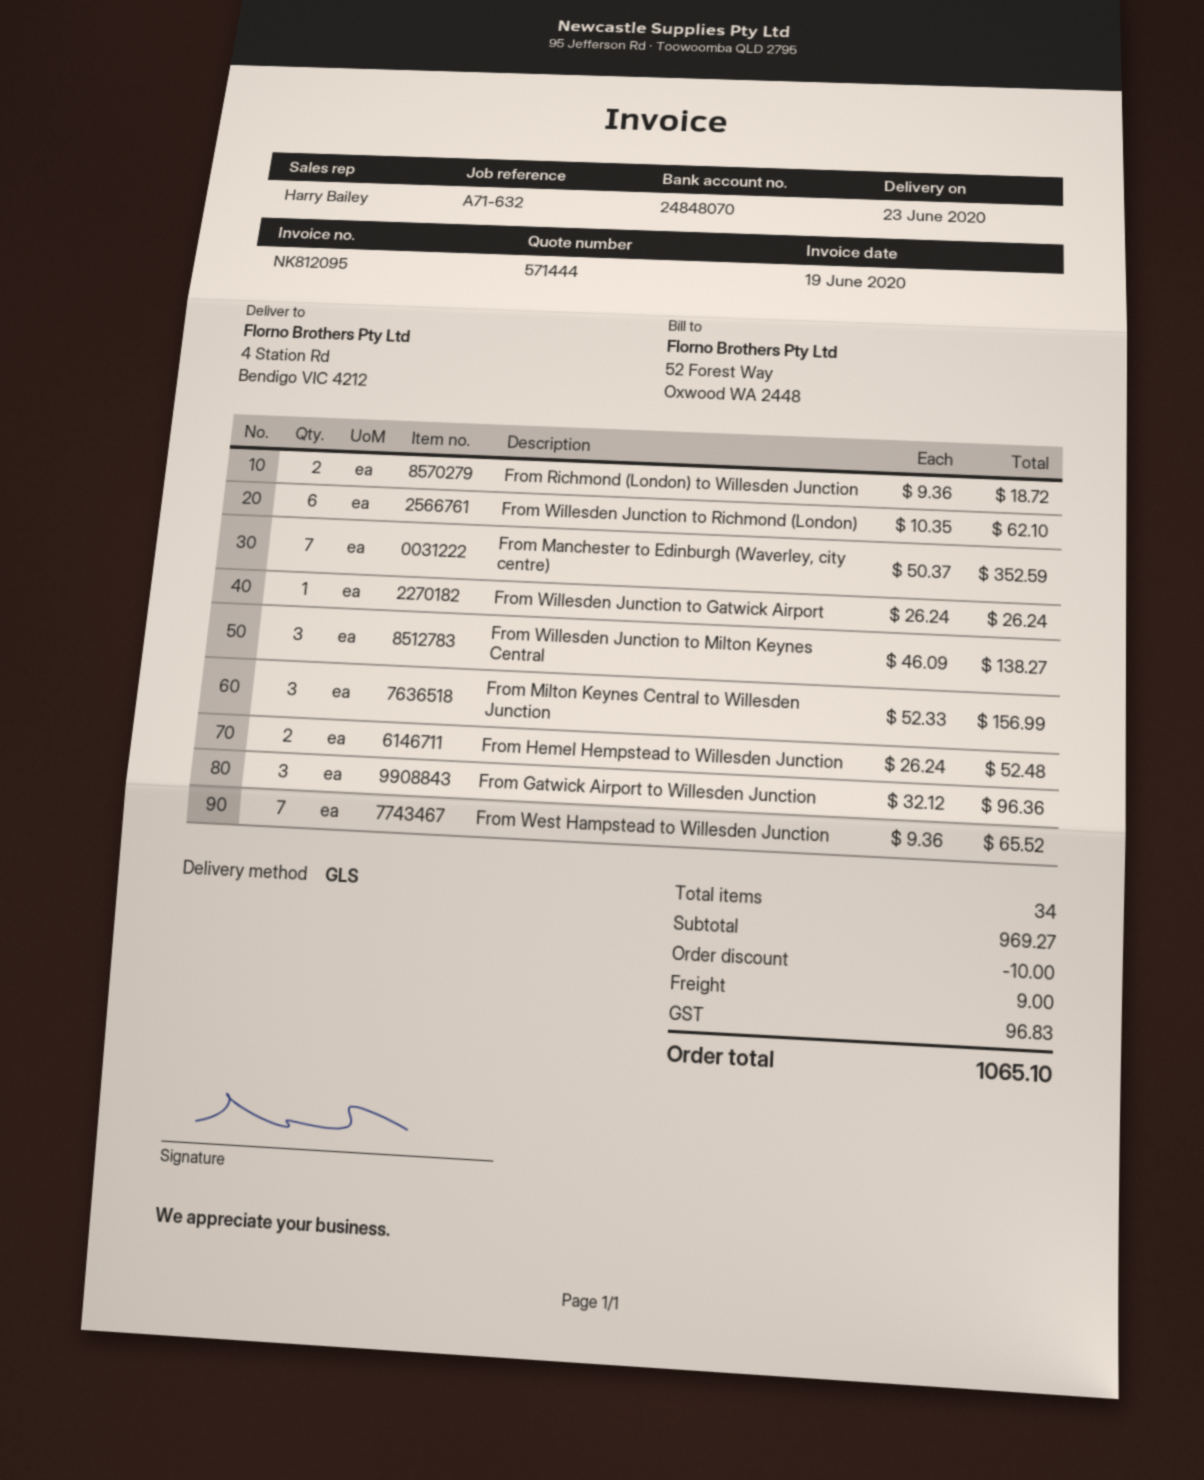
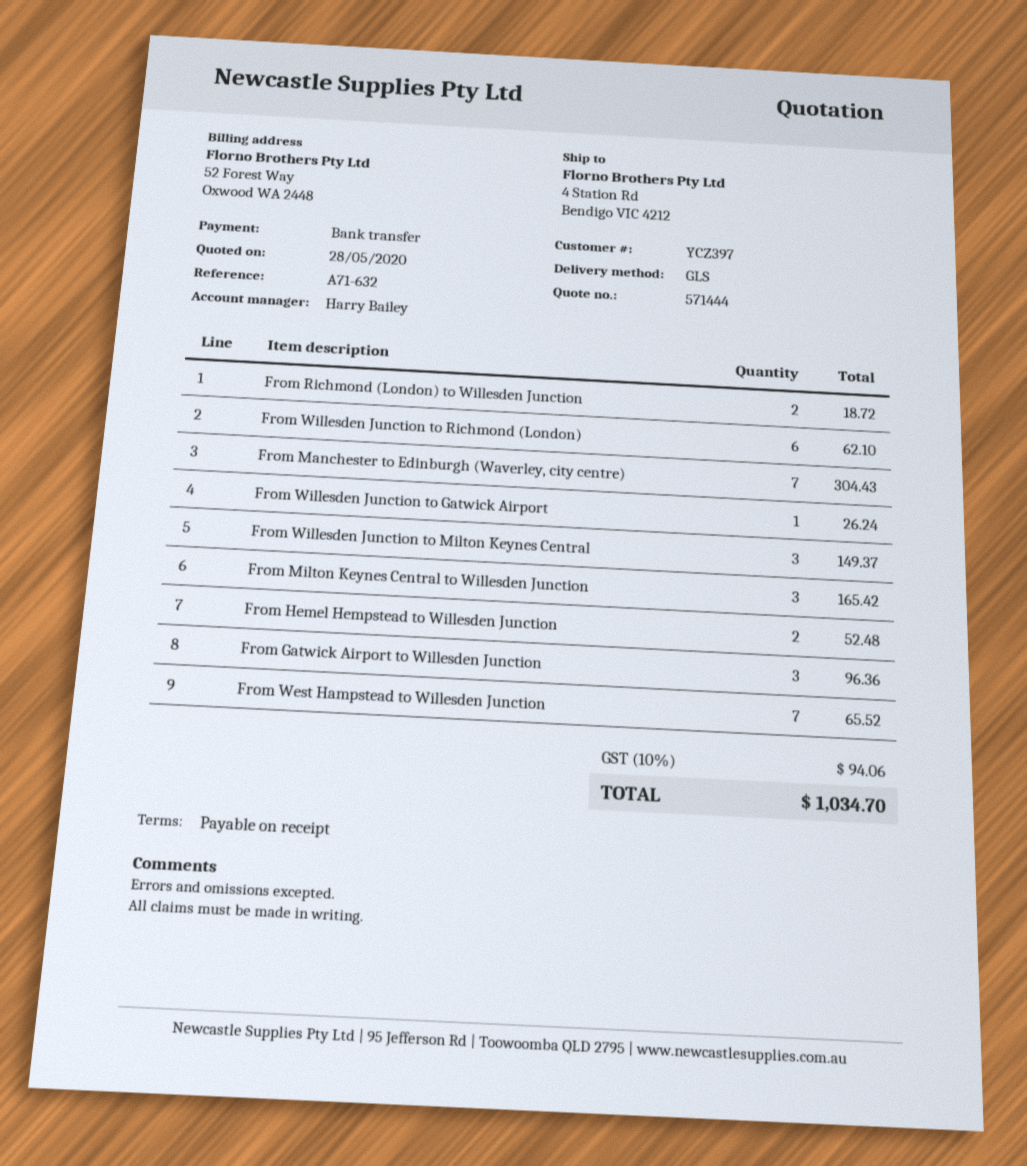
From Manchester to Edinburgh (Waverley, city centre): 7 for 352.59 -> 7 for 304.43
From Willesden Junction to Milton Keynes Central: 3 for 138.27 -> 3 for 149.37
From Milton Keynes Central to Willesden Junction: 3 for 156.99 -> 3 for 165.42
discount: 10.00 -> none
shipping: 9.00 -> none
tax: 96.83 -> 94.06
total: 1065.10 -> 1034.70

